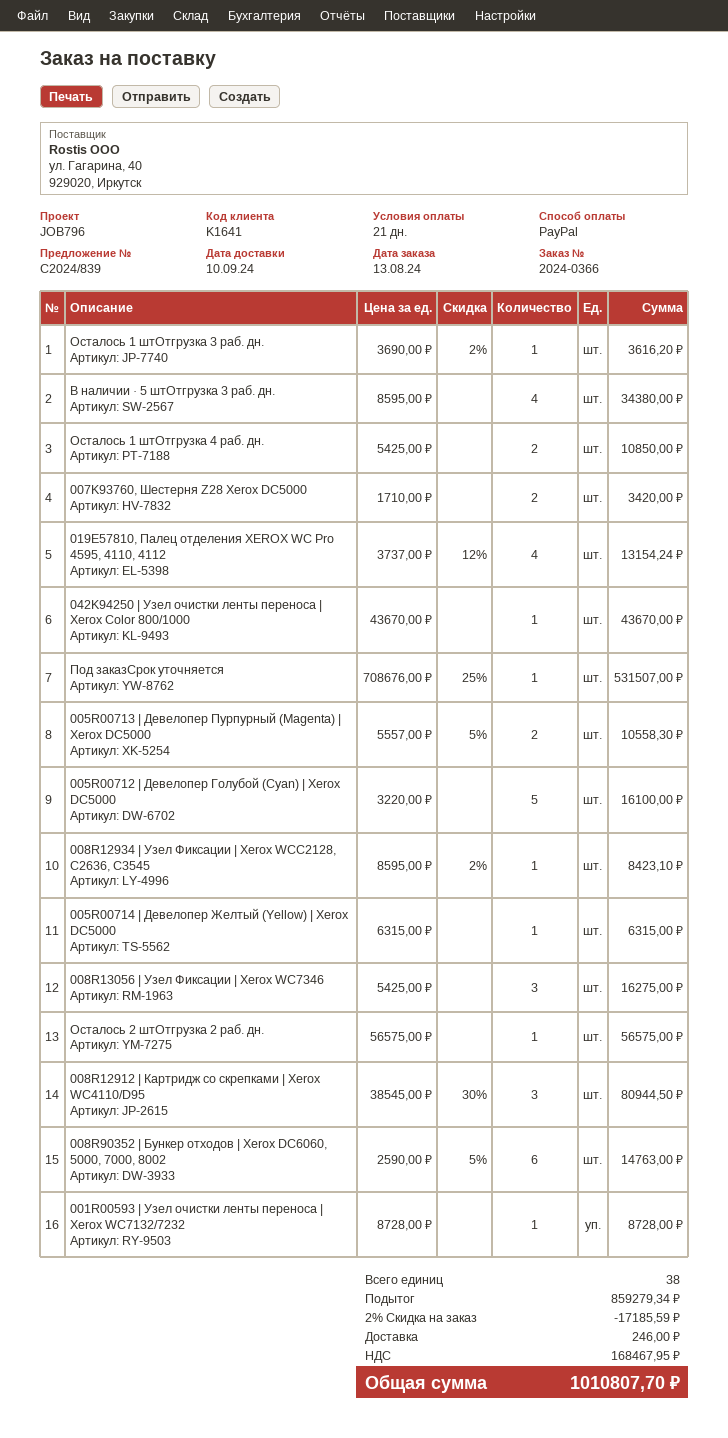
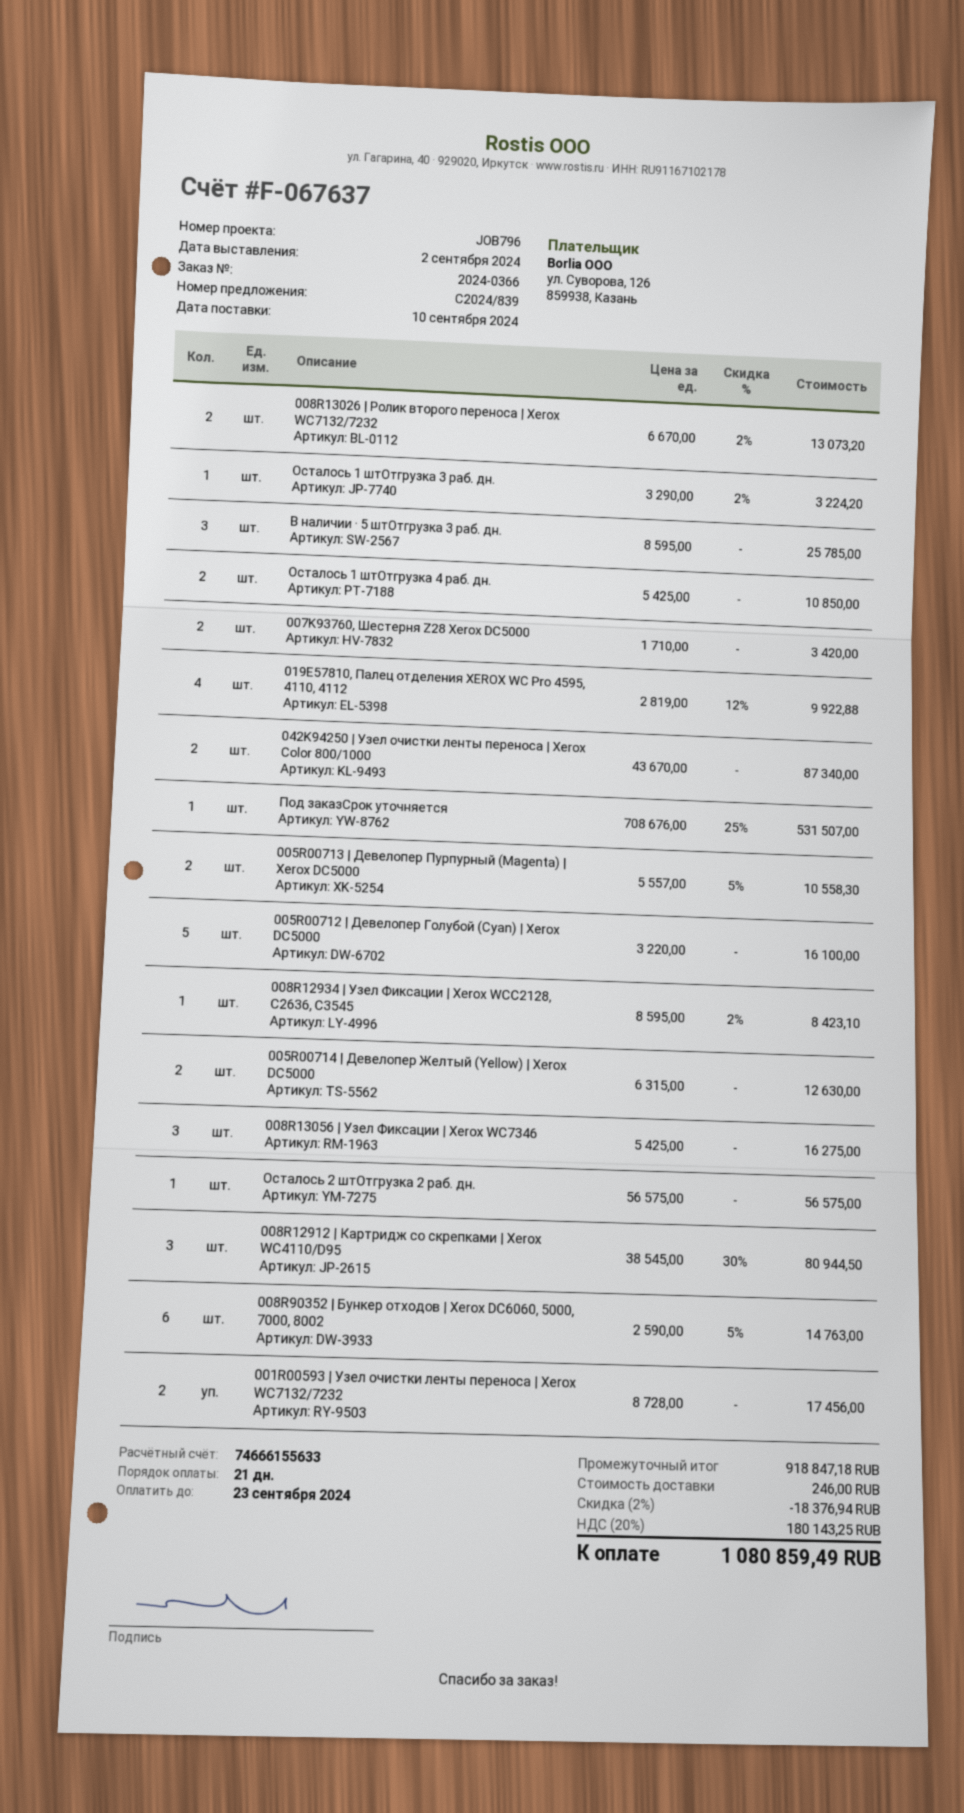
Осталось 1 штОтгрузка 3 раб. дн.: 1 x 3690.00 - 2% = 3616.20 -> 1 x 3290.00 - 2% = 3224.20
В наличии · 5 штОтгрузка 3 раб. дн.: 4 x 8595.00 = 34380.00 -> 3 x 8595.00 = 25785.00
019E57810, Палец отделения XEROX WC Pro 4595, 4110, 4112: 4 x 3737.00 - 12% = 13154.24 -> 4 x 2819.00 - 12% = 9922.88
042K94250 | Узел очистки ленты переноса | Xerox Color 800/1000: 1 x 43670.00 = 43670.00 -> 2 x 43670.00 = 87340.00
005R00714 | Девелопер Желтый (Yellow) | Xerox DC5000: 1 x 6315.00 = 6315.00 -> 2 x 6315.00 = 12630.00
001R00593 | Узел очистки ленты переноса | Xerox WC7132/7232: 1 x 8728.00 = 8728.00 -> 2 x 8728.00 = 17456.00
008R13026 | Ролик второго переноса | Xerox WC7132/7232: none -> 2 x 6670.00 - 2% = 13073.20
subtotal: 859279.34 -> 918847.18
discount: 2% = 17185.59 -> 2% = 18376.94
tax: 168467.95 -> 180143.25
total: 1010807.70 -> 1080859.49

